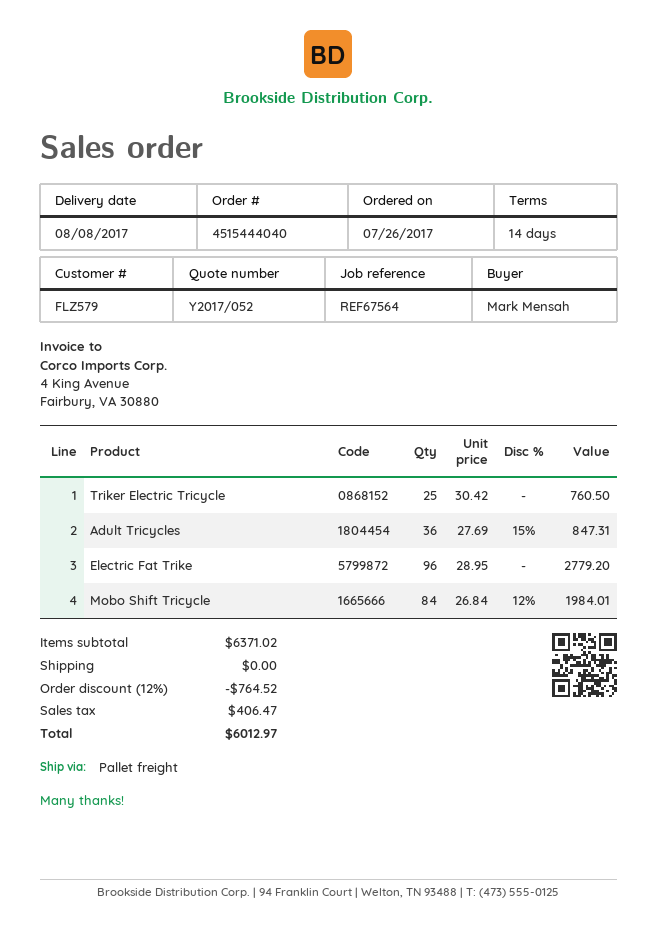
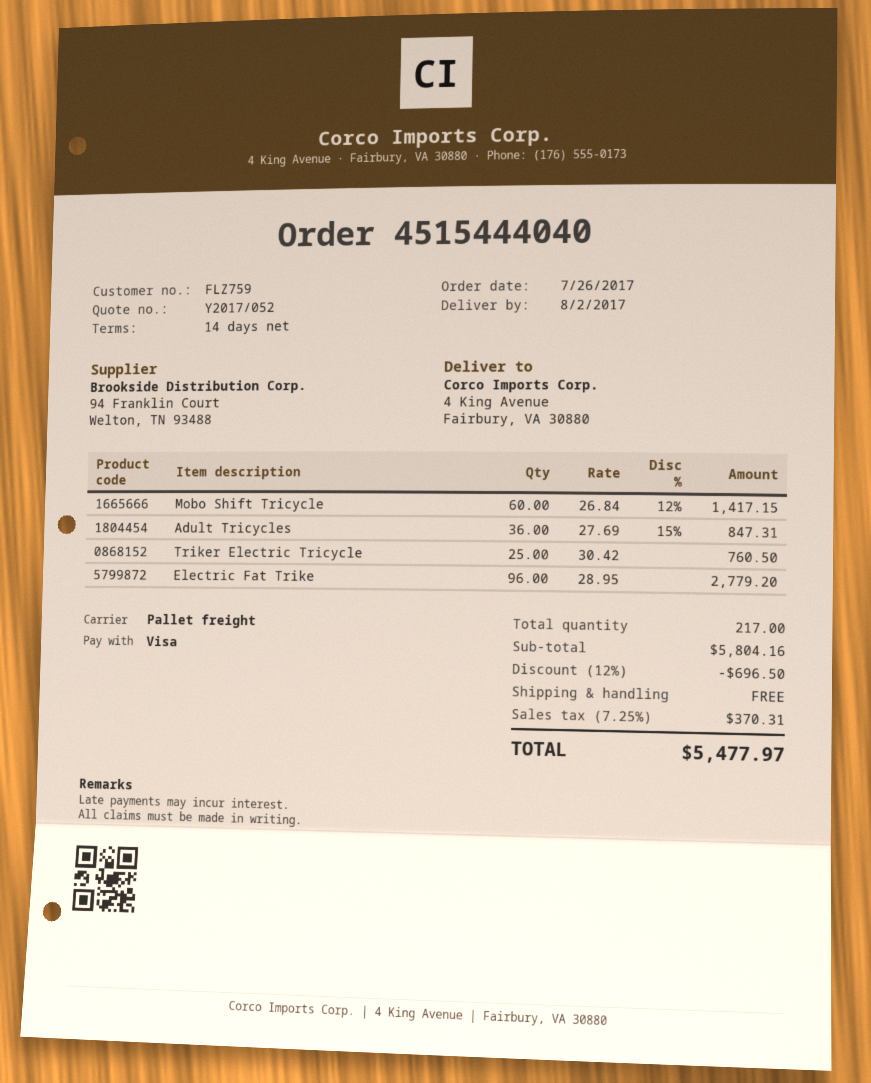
delivery date: 2017-08-08 -> 2017-08-02
customer number: FLZ579 -> FLZ759
Mobo Shift Tricycle: 84 x 26.84 - 12% = 1984.01 -> 60 x 26.84 - 12% = 1417.15
subtotal: 6371.02 -> 5804.16
discount: 12% = 764.52 -> 12% = 696.50
tax: 406.47 -> 370.31
total: 6012.97 -> 5477.97

